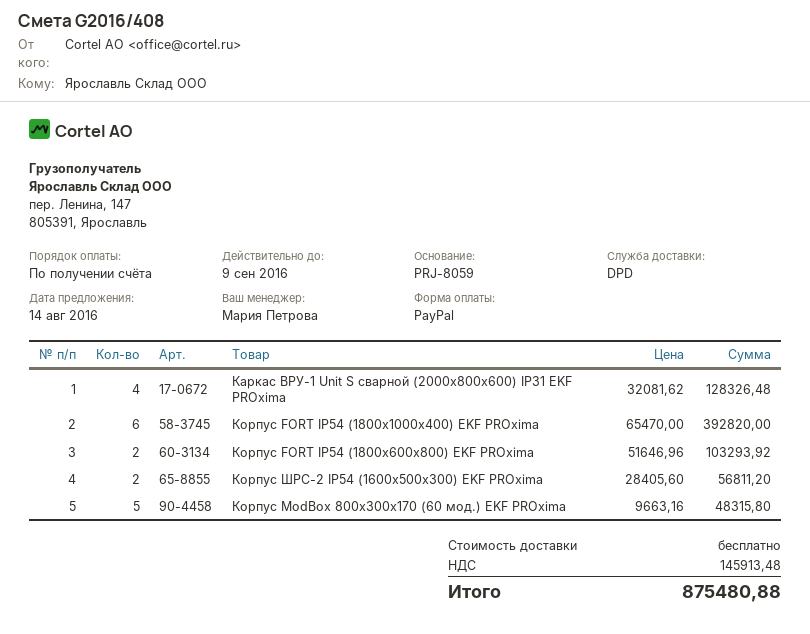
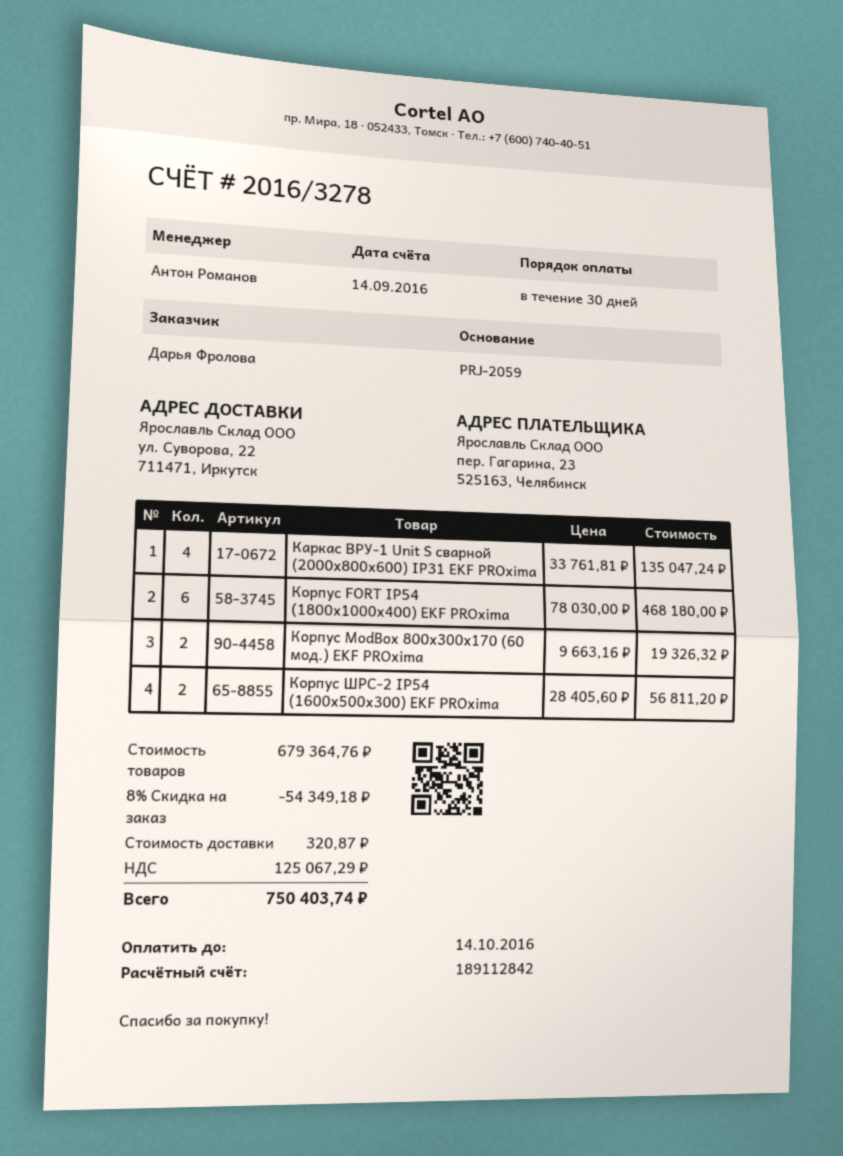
payment terms: on receipt -> 30 days
reference: PRJ-8059 -> PRJ-2059
sales rep: Мария Петрова -> Антон Романов
ship to: пер. Ленина, 147, 805391, Ярославль -> ул. Суворова, 22, 711471, Иркутск
Каркас ВРУ-1 Unit S сварной (2000х800х600) IP31 EKF PROxima: 4 x 32081.62 = 128326.48 -> 4 x 33761.81 = 135047.24
Корпус FORT IP54 (1800x1000x400) EKF PROxima: 6 x 65470.00 = 392820.00 -> 6 x 78030.00 = 468180.00
Корпус FORT IP54 (1800x600x800) EKF PROxima: 2 x 51646.96 = 103293.92 -> none
Корпус ModBox 800х300х170 (60 мод.) EKF PROxima: 5 x 9663.16 = 48315.80 -> 2 x 9663.16 = 19326.32
discount: none -> 8% = 54349.18
shipping: 0.00 -> 320.87
tax: 145913.48 -> 125067.29
total: 875480.88 -> 750403.74

